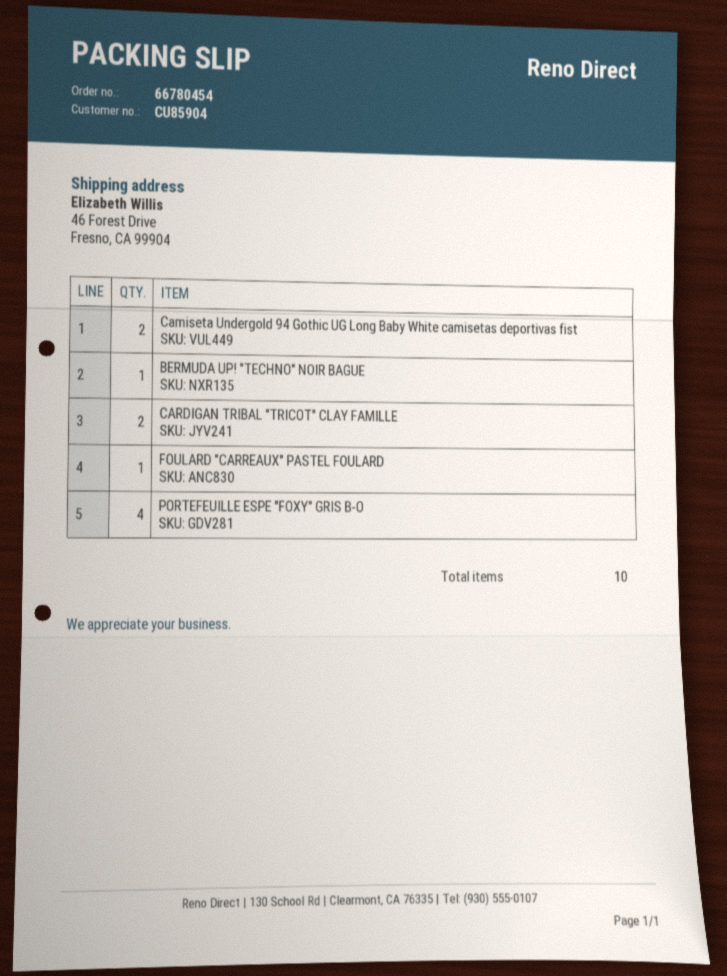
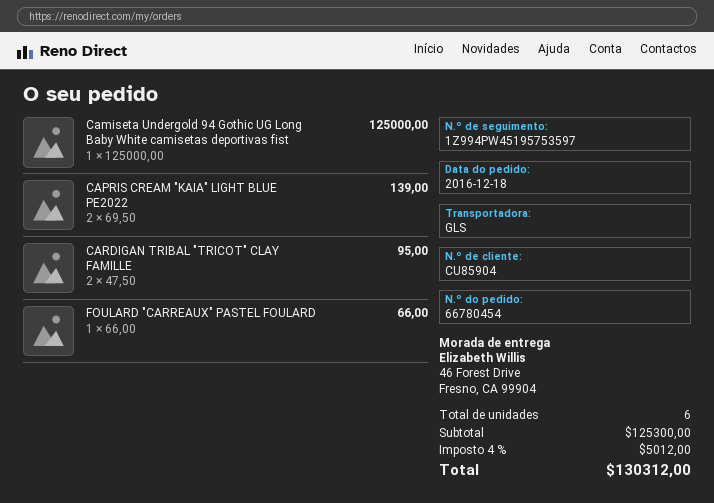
Camiseta Undergold 94 Gothic UG Long Baby White camisetas deportivas fist: 2 -> 1
BERMUDA UP! "TECHNO" NOIR BAGUE: 1 -> none
PORTEFEUILLE ESPE "FOXY" GRIS B-O: 4 -> none
CAPRIS CREAM "KAIA" LIGHT BLUE PE2022: none -> 2
total quantity: 10 -> 6

